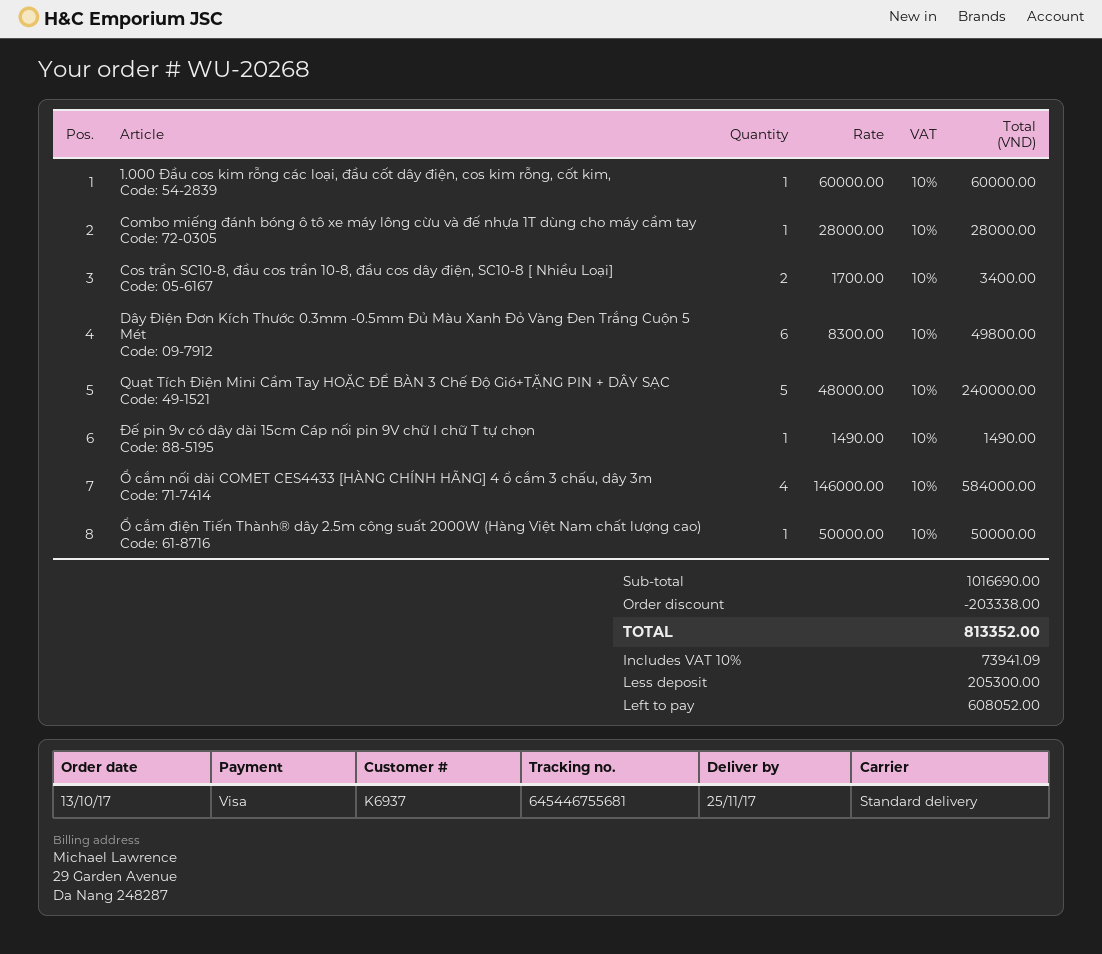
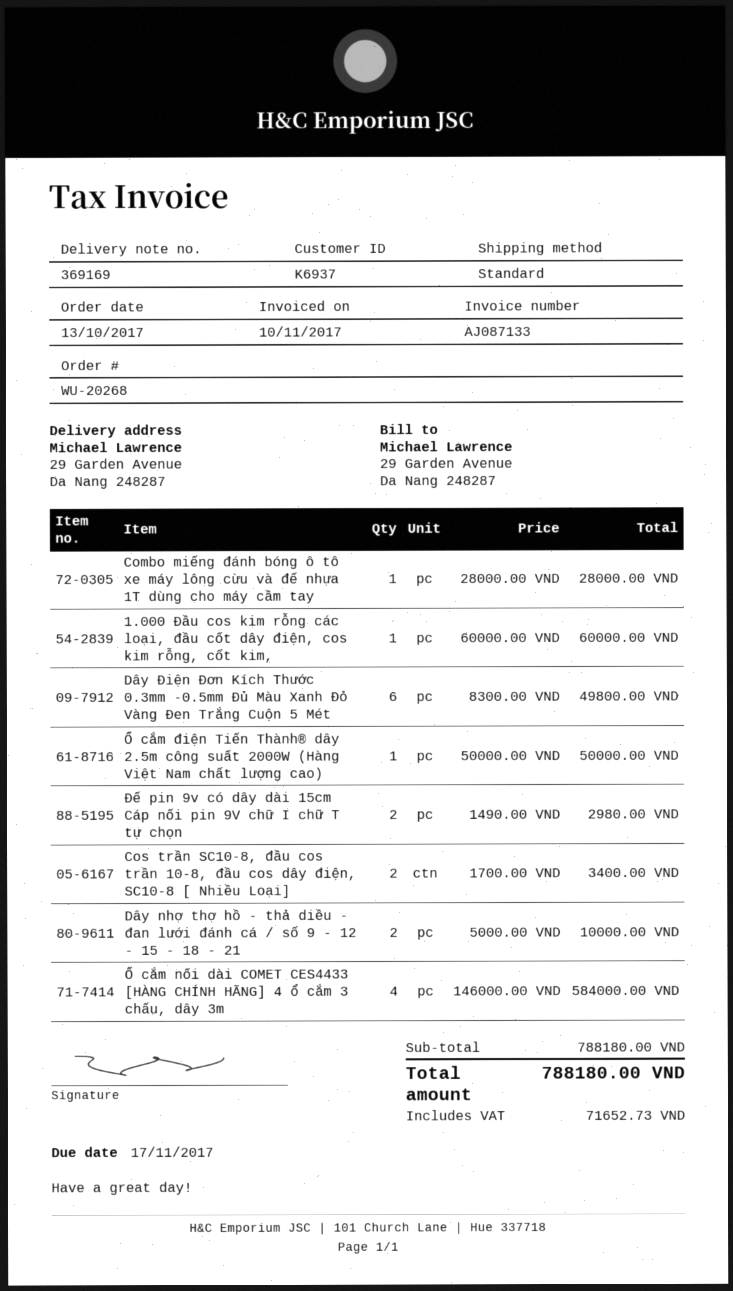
Quạt Tích Điện Mini Cầm Tay HOẶC ĐỂ BÀN 3 Chế Độ Gió+TẶNG PIN + DÂY SẠC: 5 x 48000.00 = 240000.00 -> none
Đế pin 9v có dây dài 15cm Cáp nối pin 9V chữ I chữ T tự chọn: 1 x 1490.00 = 1490.00 -> 2 x 1490.00 = 2980.00
Dây nhợ thợ hồ - thả diều - đan lưới đánh cá / số 9 - 12 - 15 - 18 - 21: none -> 2 x 5000.00 = 10000.00
subtotal: 1016690.00 -> 788180.00
discount: 203338.00 -> none
tax: 73941.09 -> 71652.73
total: 813352.00 -> 788180.00

